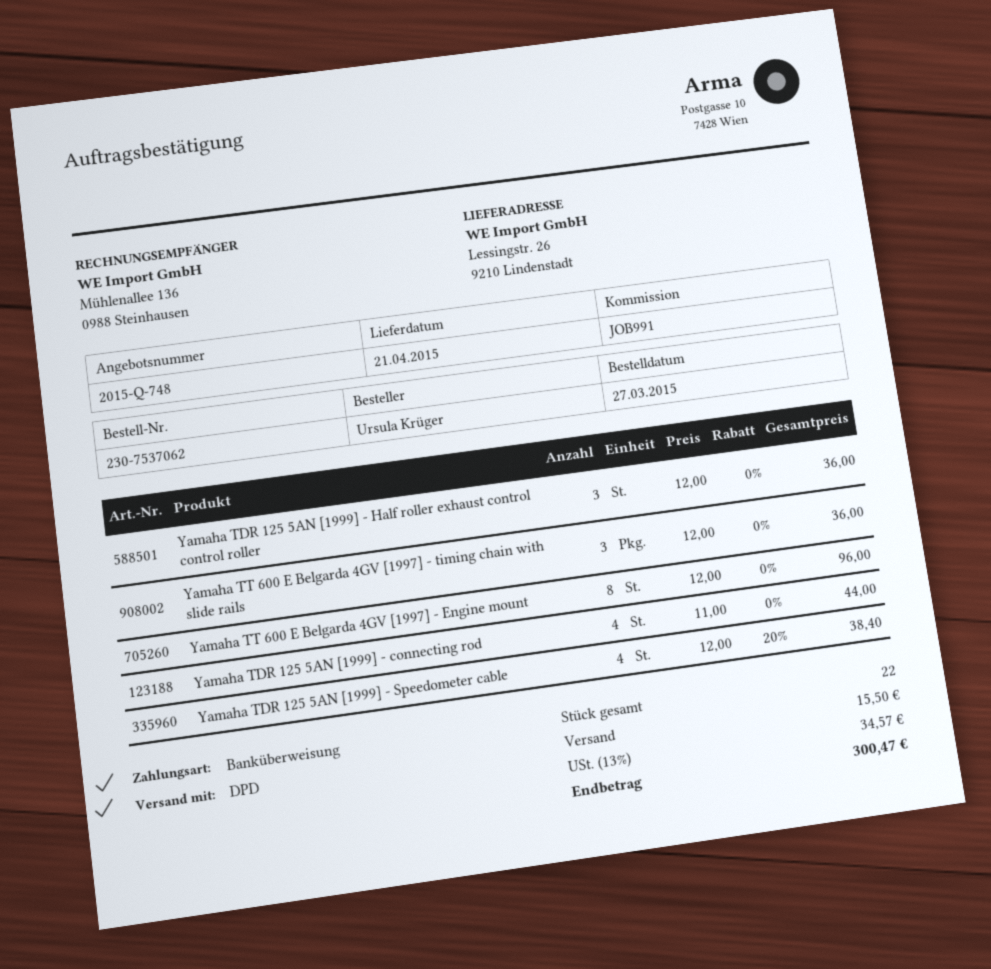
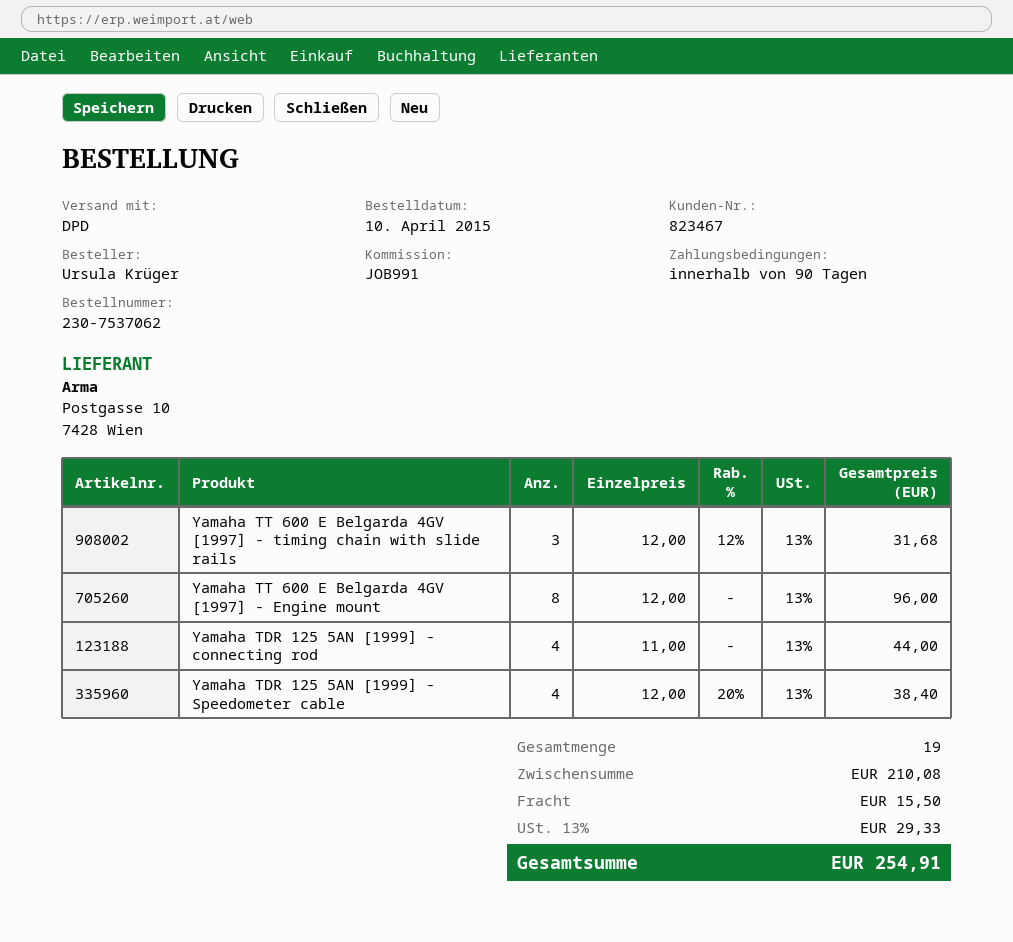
order date: 2015-03-27 -> 2015-04-10
Yamaha TDR 125 5AN [1999] - Half roller exhaust control control roller: 3 x 12.00 = 36.00 -> none
Yamaha TT 600 E Belgarda 4GV [1997] - timing chain with slide rails: 3 x 12.00 = 36.00 -> 3 x 12.00 - 12% = 31.68
total quantity: 22 -> 19
tax: 13% = 34.57 -> 13% = 29.33
total: 300.47 -> 254.91

